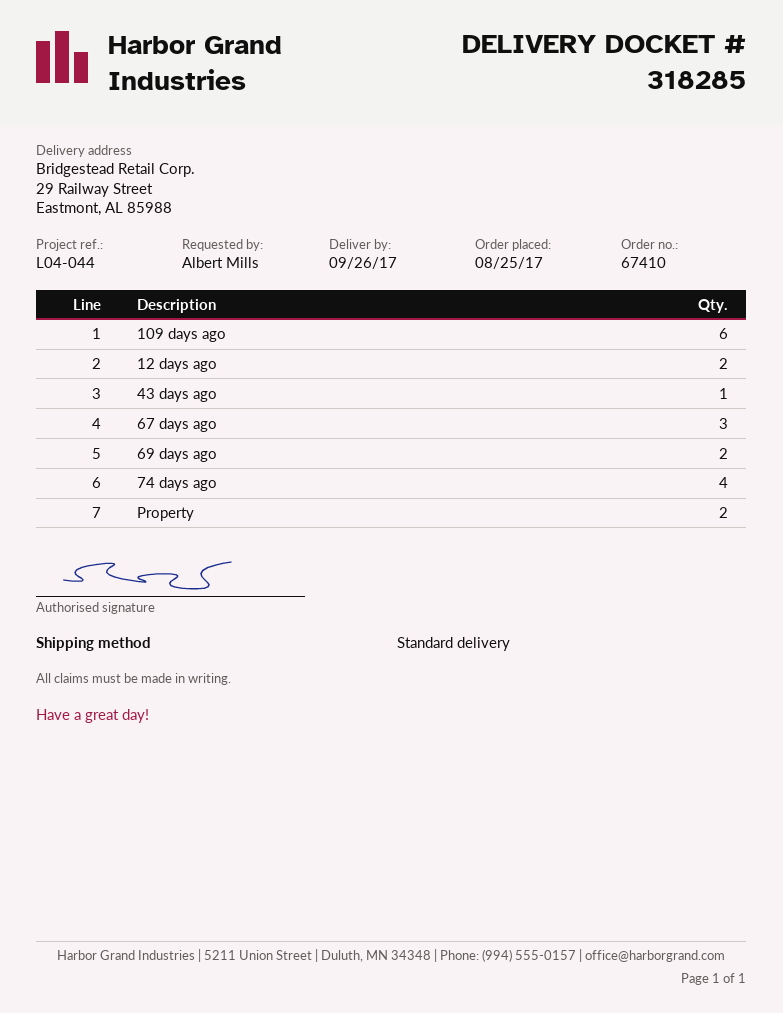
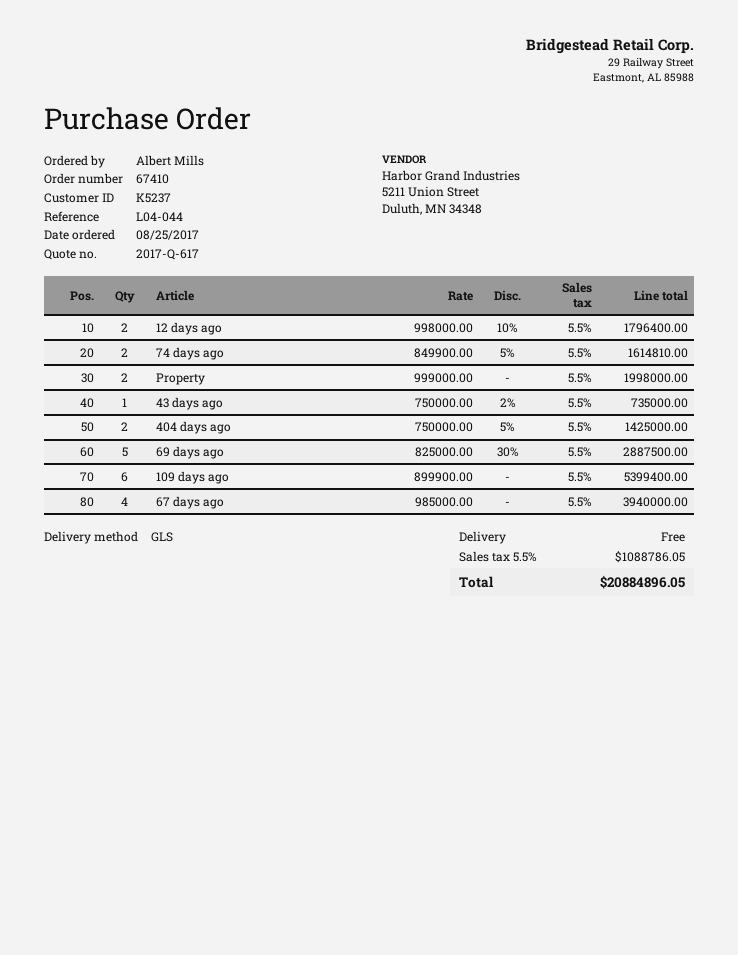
shipping method: standard -> GLS
67 days ago: 3 -> 4
69 days ago: 2 -> 5
74 days ago: 4 -> 2
404 days ago: none -> 2

